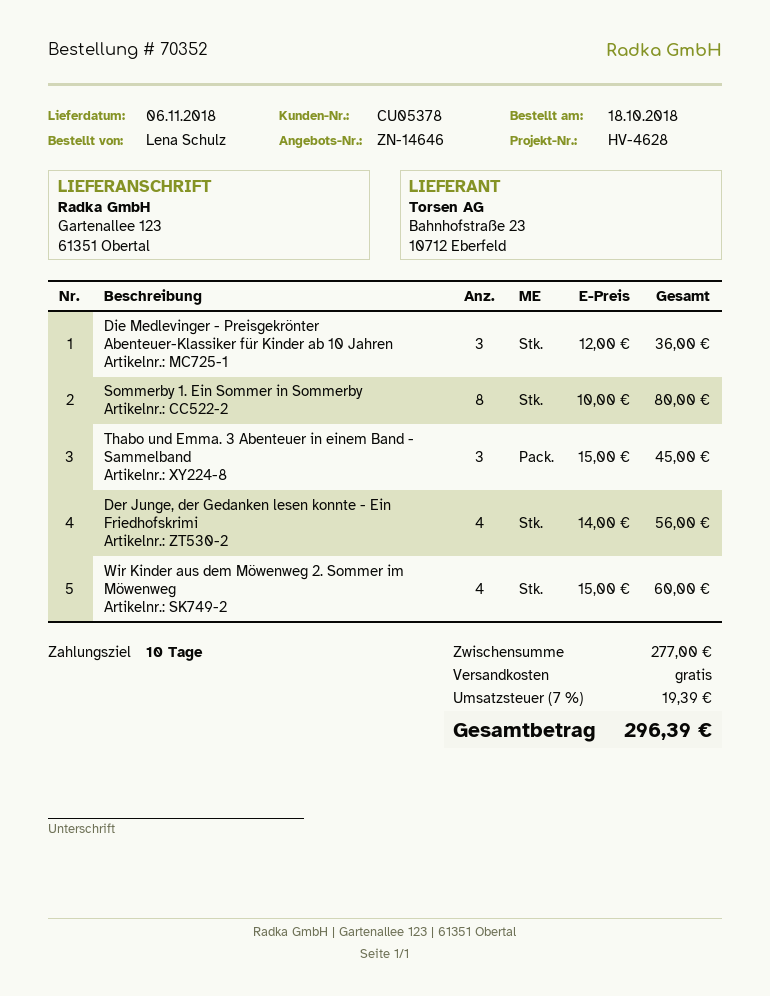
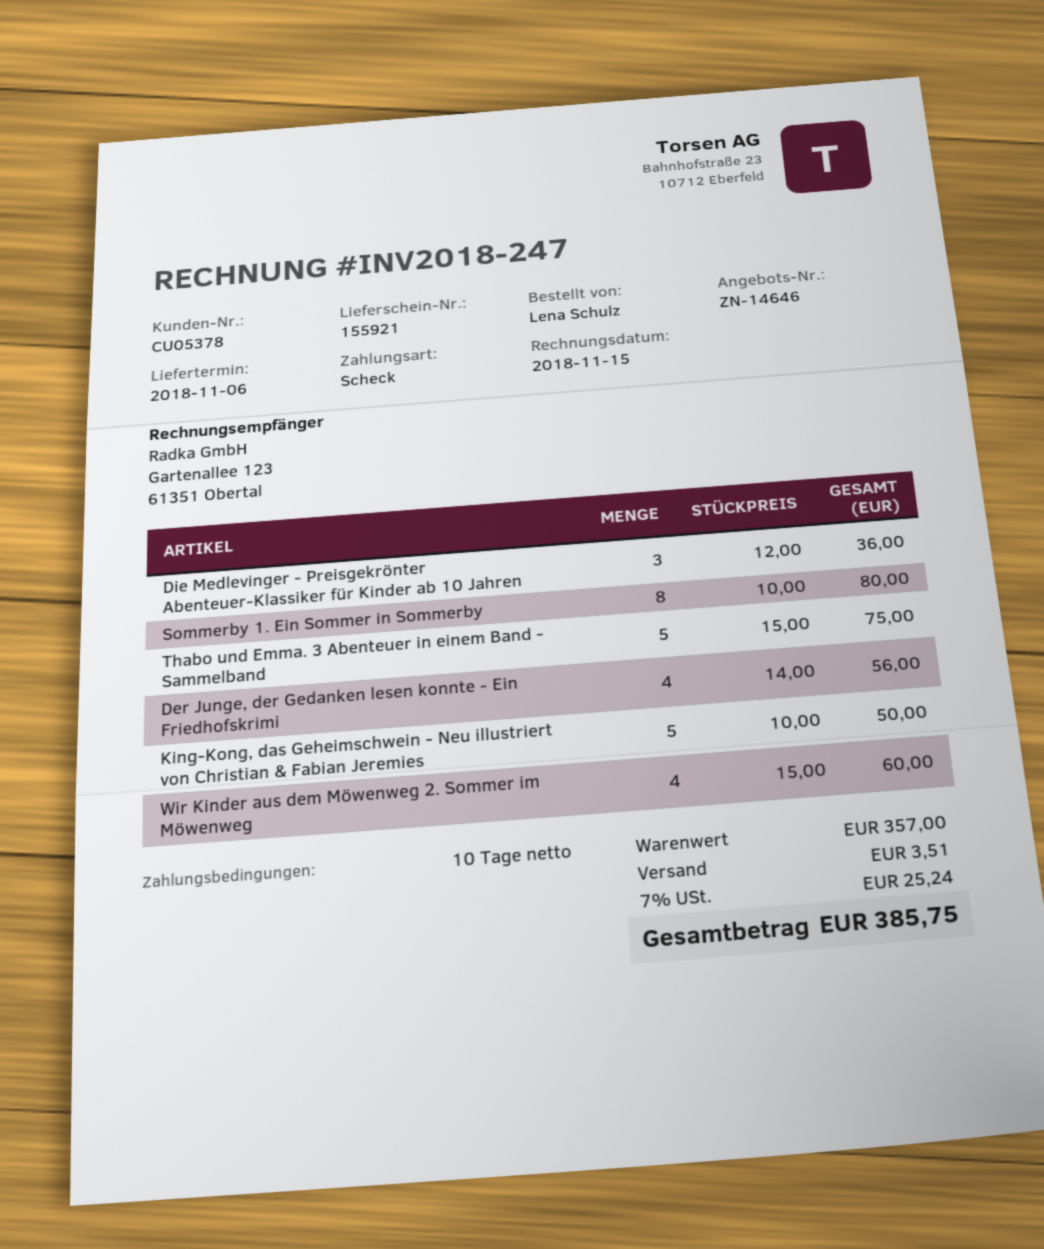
Thabo und Emma. 3 Abenteuer in einem Band - Sammelband: 3 x 15.00 = 45.00 -> 5 x 15.00 = 75.00
King-Kong, das Geheimschwein - Neu illustriert von Christian & Fabian Jeremies: none -> 5 x 10.00 = 50.00
subtotal: 277.00 -> 357.00
shipping: 0.00 -> 3.51
tax: 7% = 19.39 -> 7% = 25.24
total: 296.39 -> 385.75

